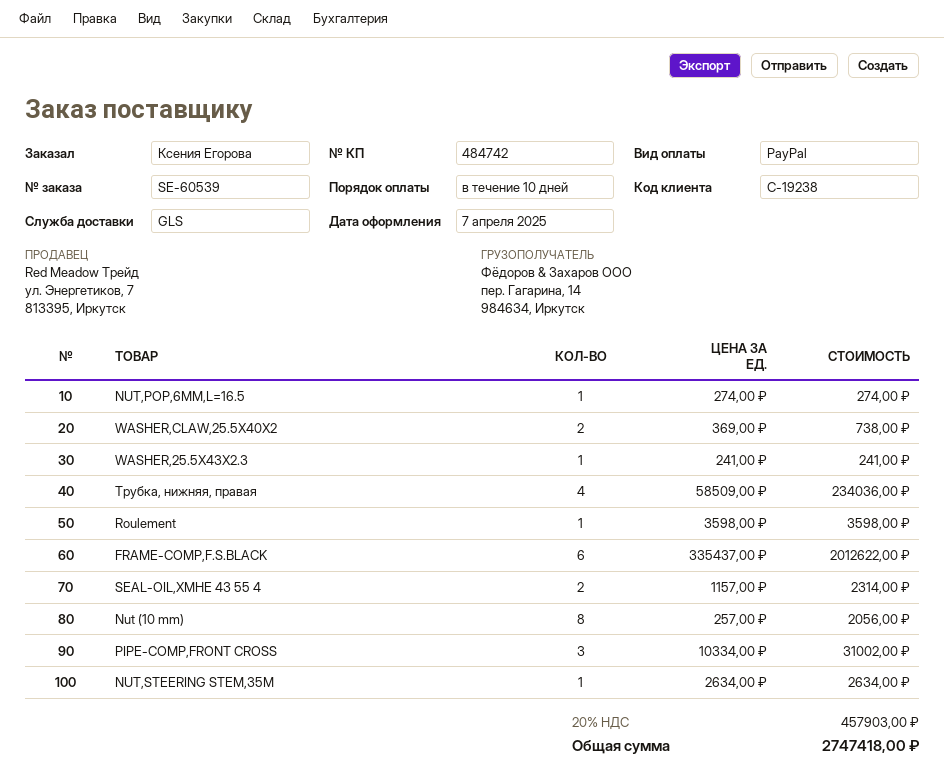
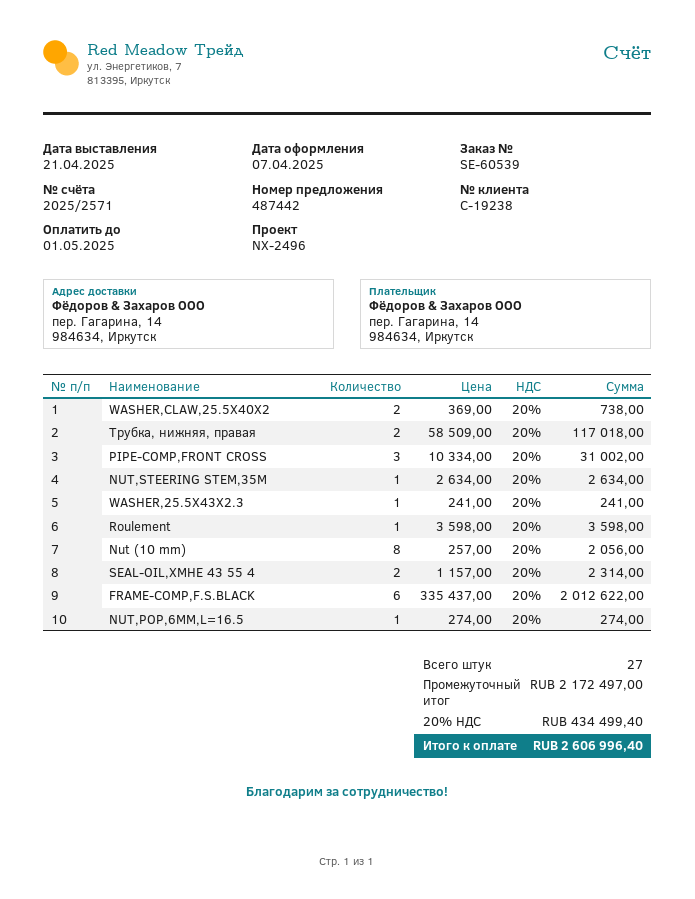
quote number: 484742 -> 487442
Трубка, нижняя, правая: 4 x 58509.00 = 234036.00 -> 2 x 58509.00 = 117018.00
tax: 20% = 457903.00 -> 20% = 434499.40
total: 2747418.00 -> 2606996.40

